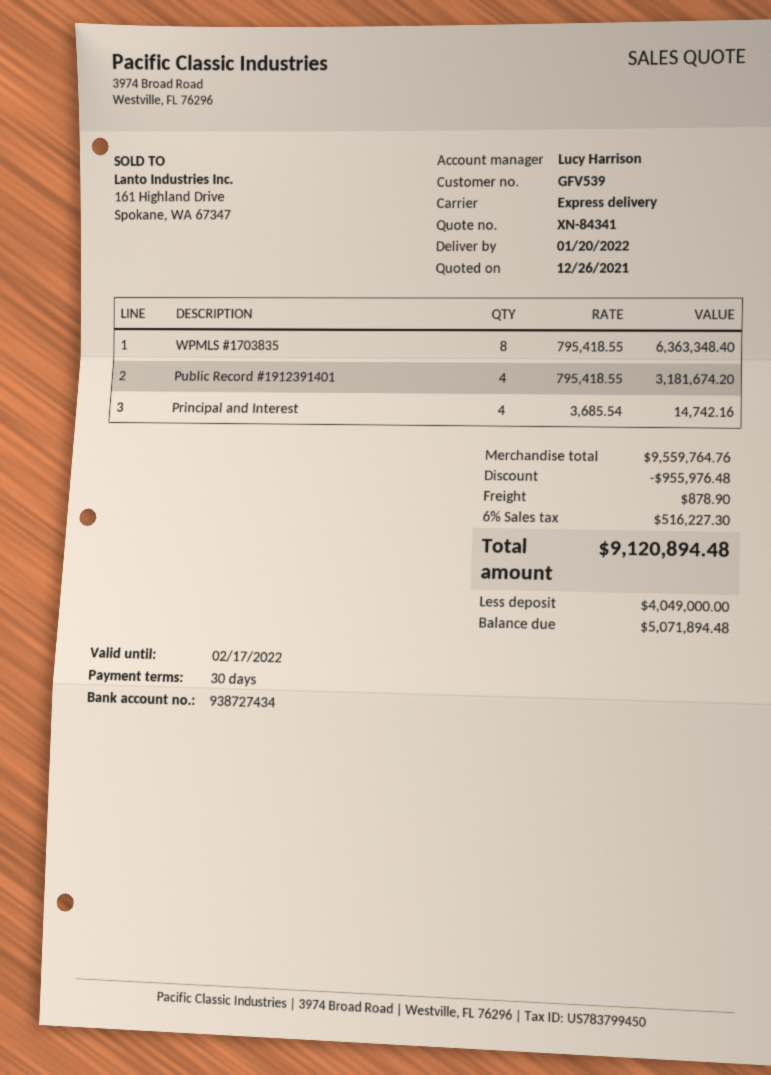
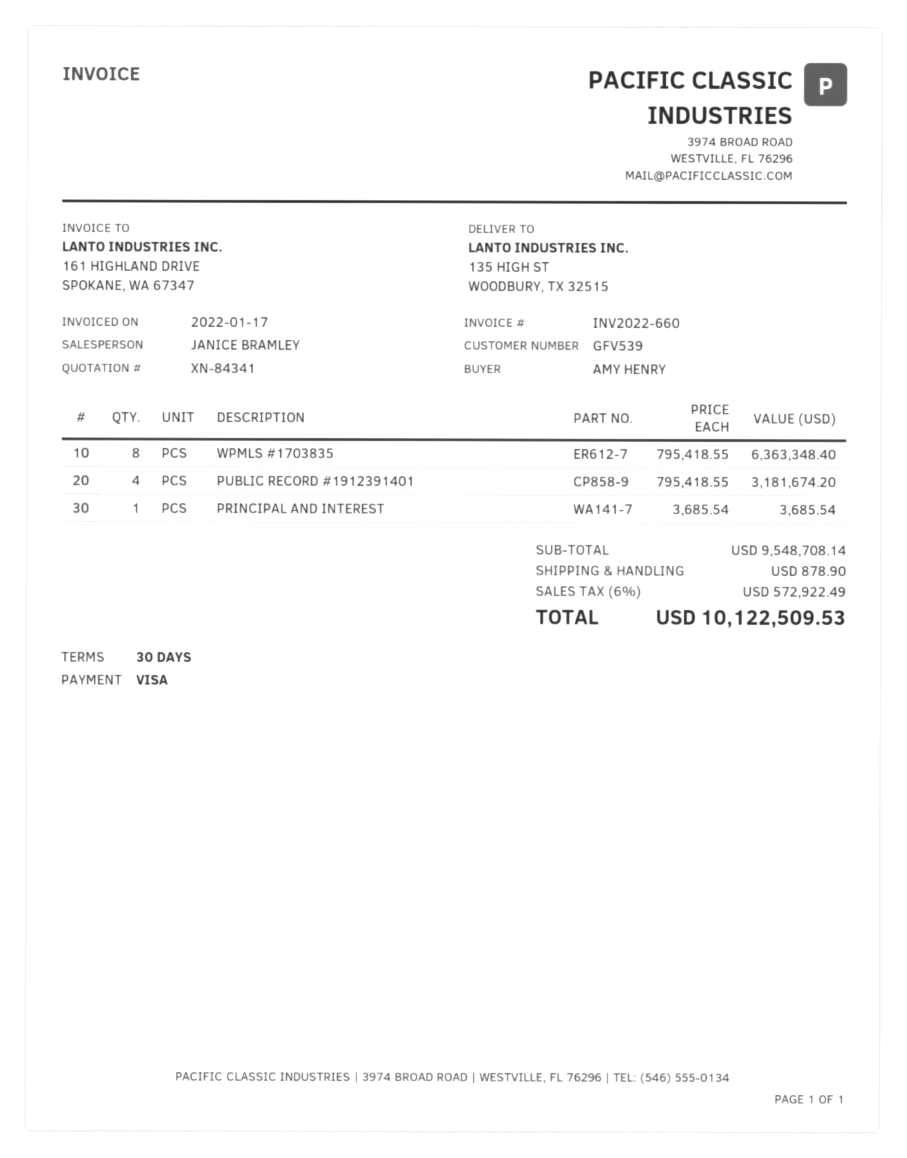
sales rep: Lucy Harrison -> JANICE BRAMLEY
Principal and Interest: 4 x 3685.54 = 14742.16 -> 1 x 3685.54 = 3685.54
subtotal: 9559764.76 -> 9548708.14
discount: 955976.48 -> none
tax: 6% = 516227.30 -> 6% = 572922.49
total: 9120894.48 -> 10122509.53

